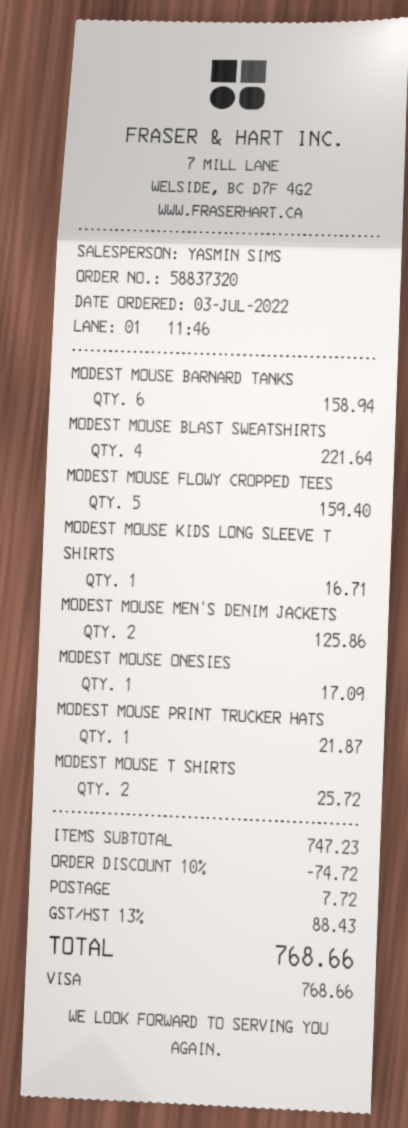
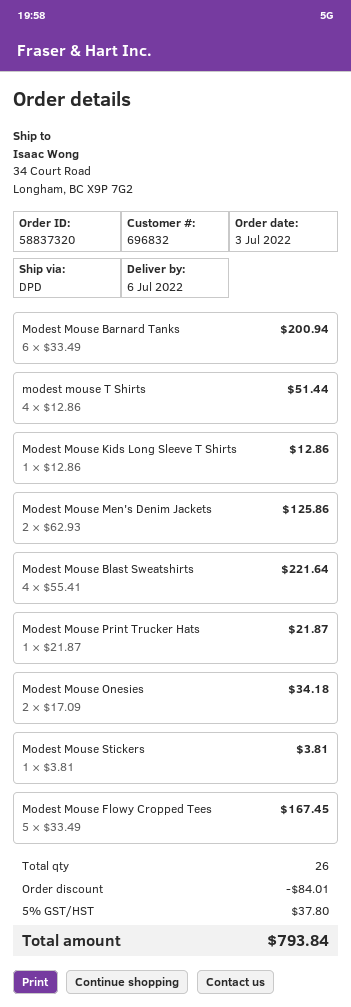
MODEST MOUSE BARNARD TANKS: 6 for 158.94 -> 6 for 200.94
MODEST MOUSE FLOWY CROPPED TEES: 5 for 159.40 -> 5 for 167.45
MODEST MOUSE KIDS LONG SLEEVE T SHIRTS: 1 for 16.71 -> 1 for 12.86
MODEST MOUSE ONESIES: 1 for 17.09 -> 2 for 34.18
MODEST MOUSE T SHIRTS: 2 for 25.72 -> 4 for 51.44
Modest Mouse Stickers: none -> 1 for 3.81
discount: 74.72 -> 84.01
shipping: 7.72 -> none
tax: 13% = 88.43 -> 5% = 37.80
total: 768.66 -> 793.84

